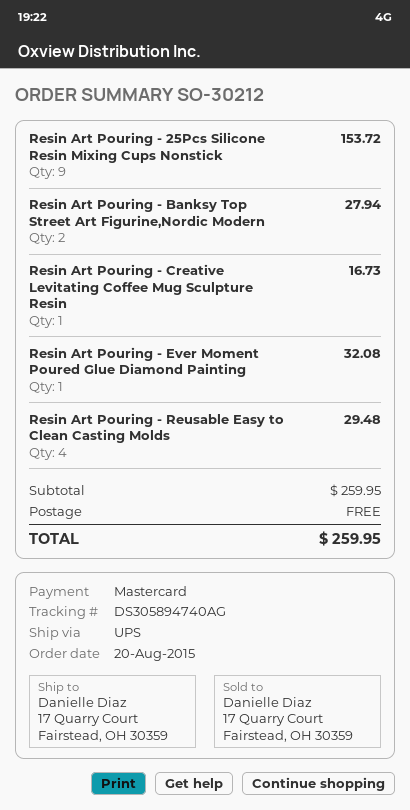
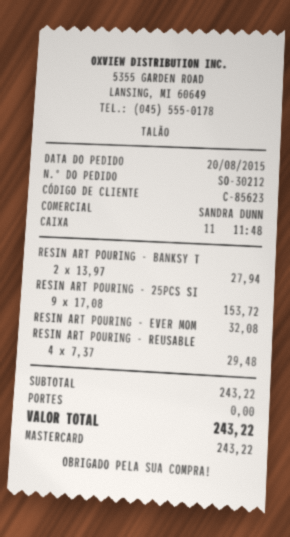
Resin Art Pouring - Creative Levitating Coffee Mug Sculpture Resin: 1 for 16.73 -> none
subtotal: 259.95 -> 243.22
total: 259.95 -> 243.22

